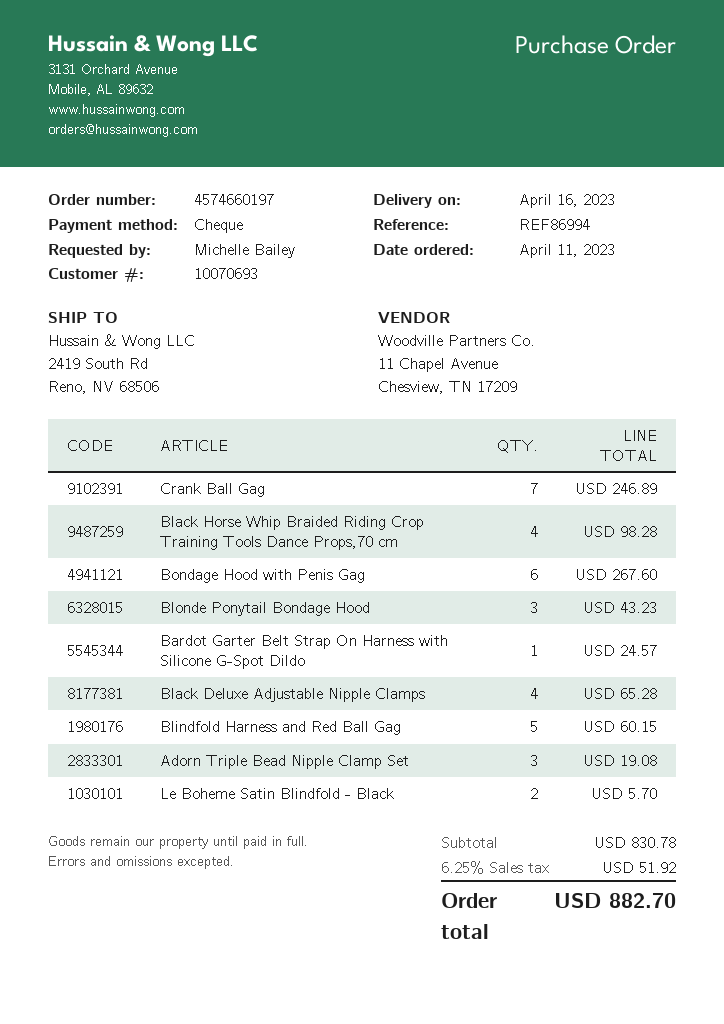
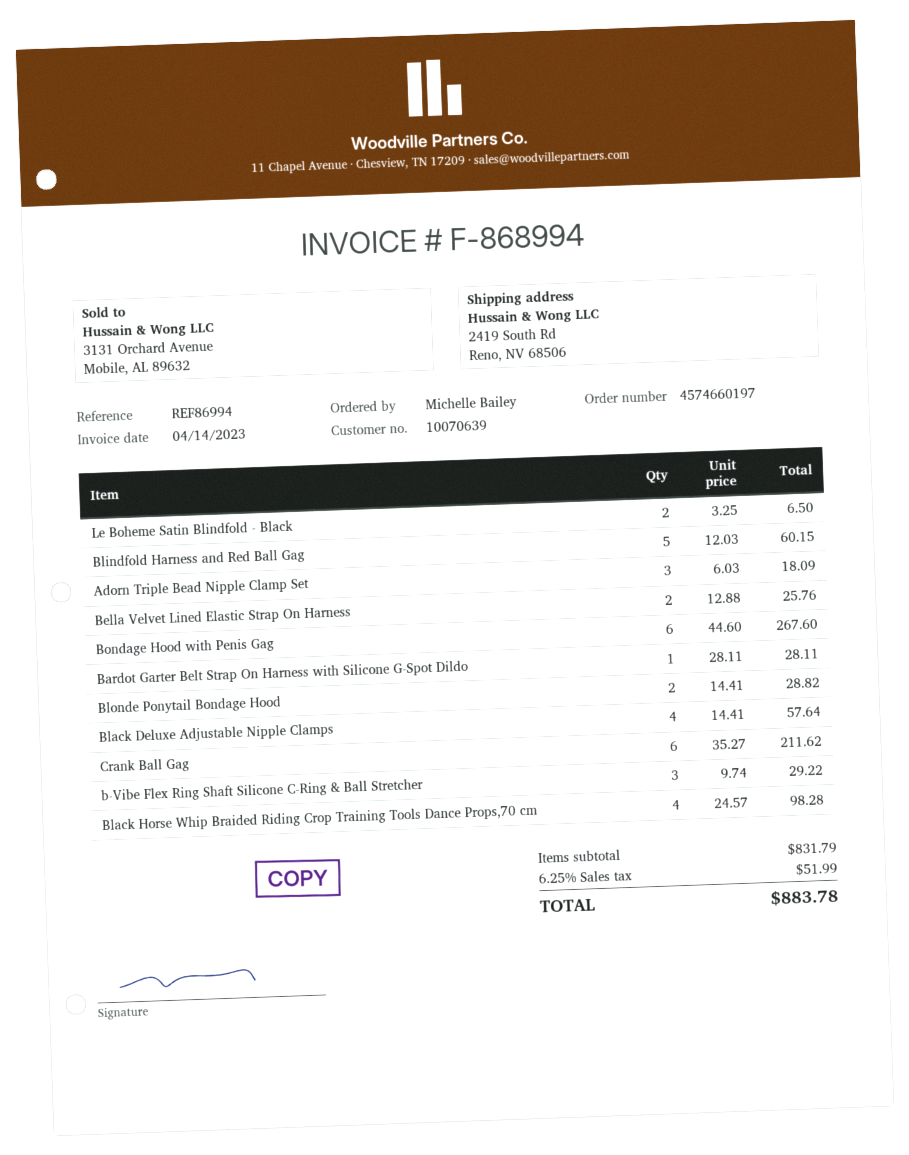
customer number: 10070693 -> 10070639
Crank Ball Gag: 7 for 246.89 -> 6 for 211.62
Blonde Ponytail Bondage Hood: 3 for 43.23 -> 2 for 28.82
Bardot Garter Belt Strap On Harness with Silicone G-Spot Dildo: 1 for 24.57 -> 1 for 28.11
Black Deluxe Adjustable Nipple Clamps: 4 for 65.28 -> 4 for 57.64
Adorn Triple Bead Nipple Clamp Set: 3 for 19.08 -> 3 for 18.09
Le Boheme Satin Blindfold - Black: 2 for 5.70 -> 2 for 6.50
Bella Velvet Lined Elastic Strap On Harness: none -> 2 for 25.76
b-Vibe Flex Ring Shaft Silicone C-Ring & Ball Stretcher: none -> 3 for 29.22
subtotal: 830.78 -> 831.79
tax: 6.25% = 51.92 -> 6.25% = 51.99
total: 882.70 -> 883.78

